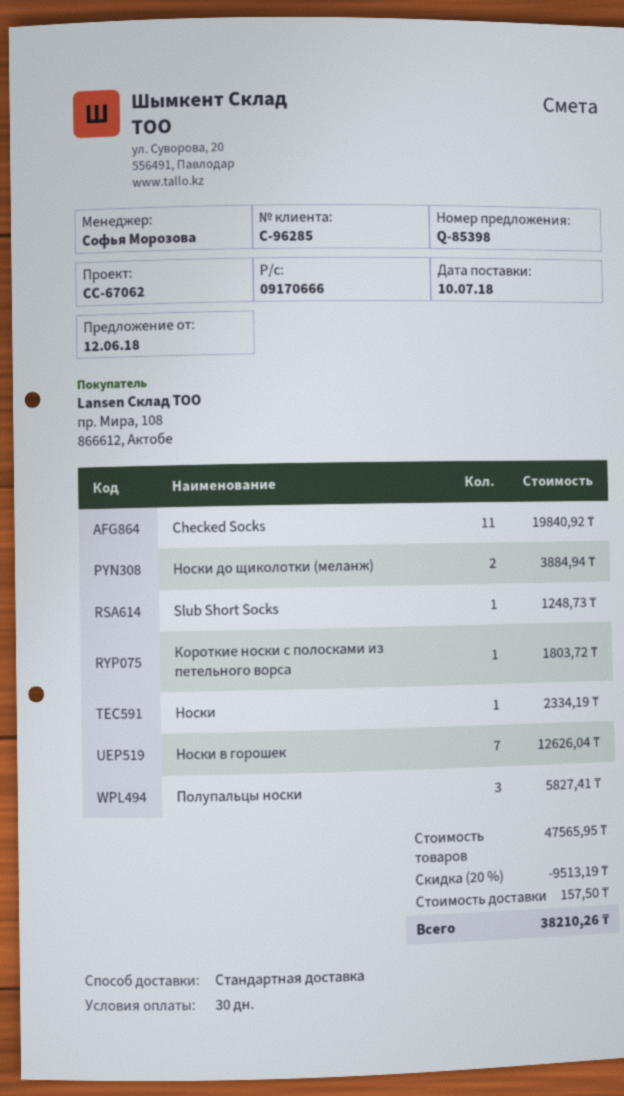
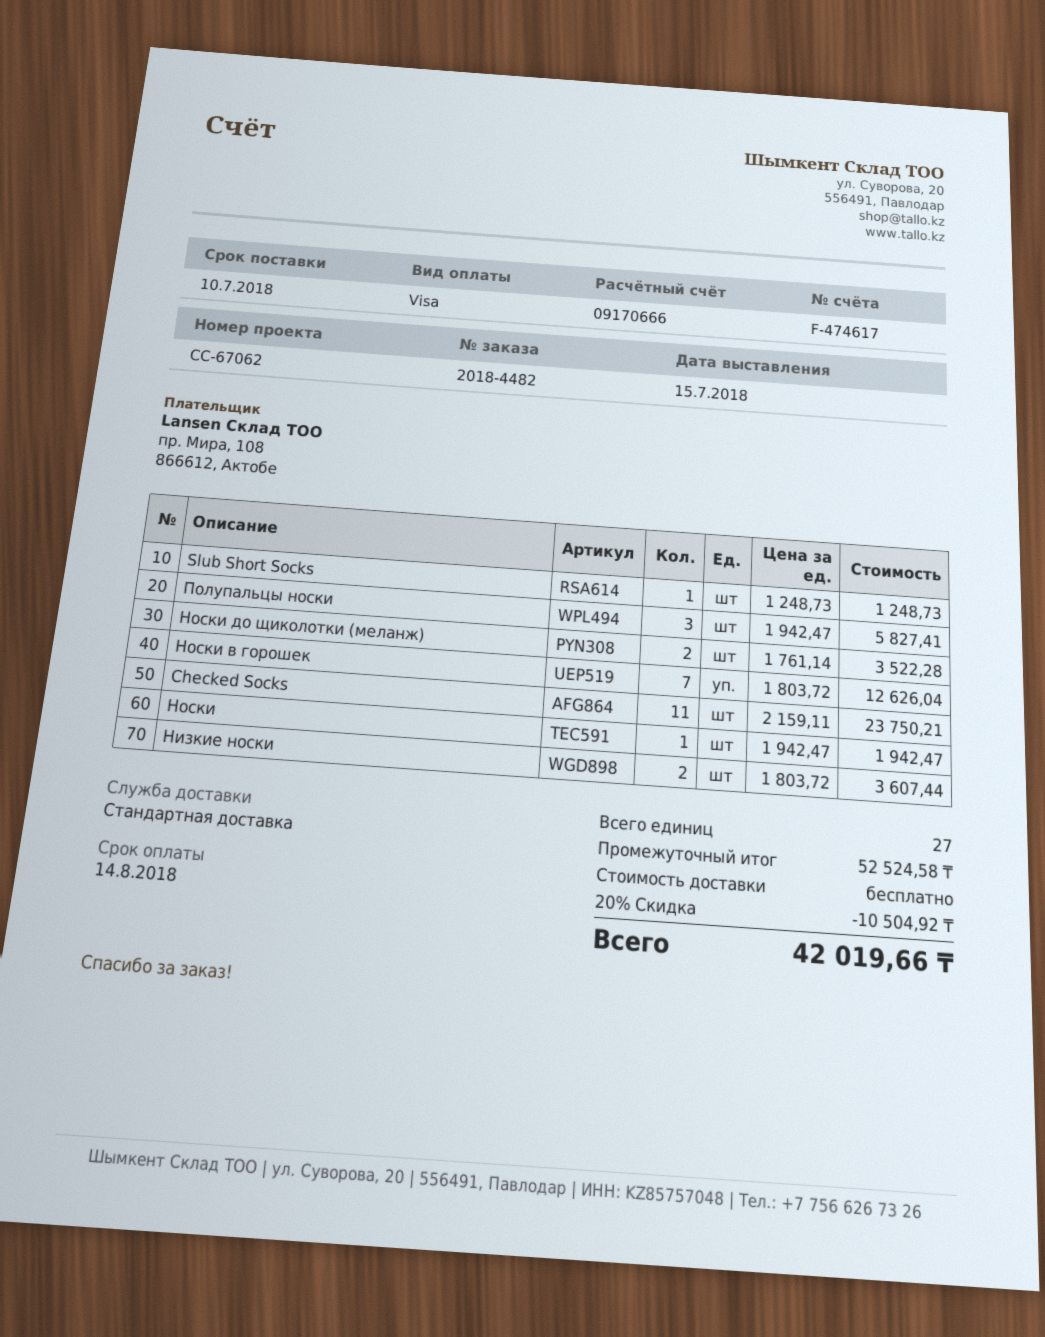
Checked Socks: 11 for 19840.92 -> 11 for 23750.21
Носки до щиколотки (меланж): 2 for 3884.94 -> 2 for 3522.28
Короткие носки с полосками из петельного ворса: 1 for 1803.72 -> none
Носки: 1 for 2334.19 -> 1 for 1942.47
Низкие носки: none -> 2 for 3607.44
subtotal: 47565.95 -> 52524.58
discount: 20% = 9513.19 -> 20% = 10504.92
shipping: 157.50 -> 0.00
total: 38210.26 -> 42019.66

